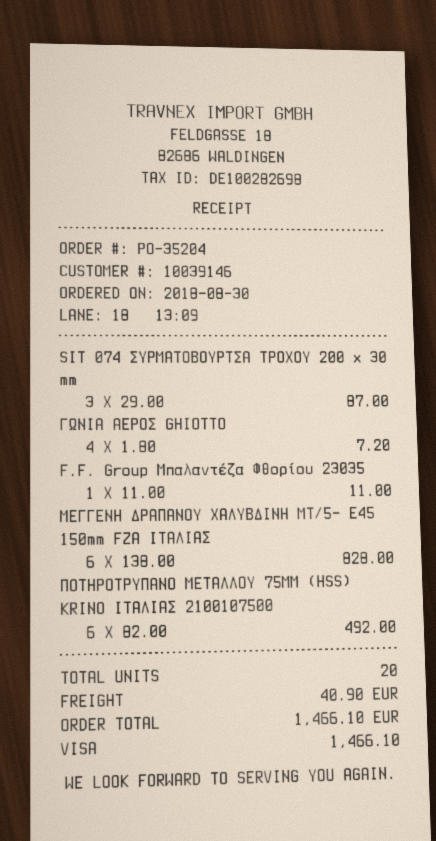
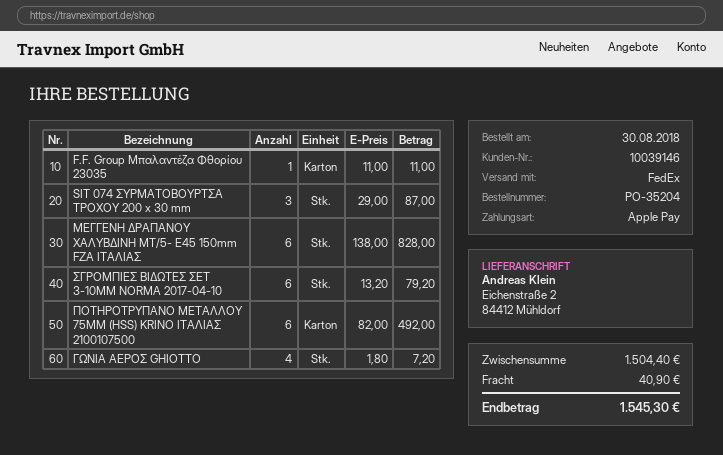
payment method: Visa -> Apple Pay
ΣΓΡΟΜΠΙΕΣ ΒΙΔΩΤΕΣ ΣΕΤ 3-10ΜΜ NORMA 2017-04-10: none -> 6 x 13.20 = 79.20
total: 1466.10 -> 1545.30

